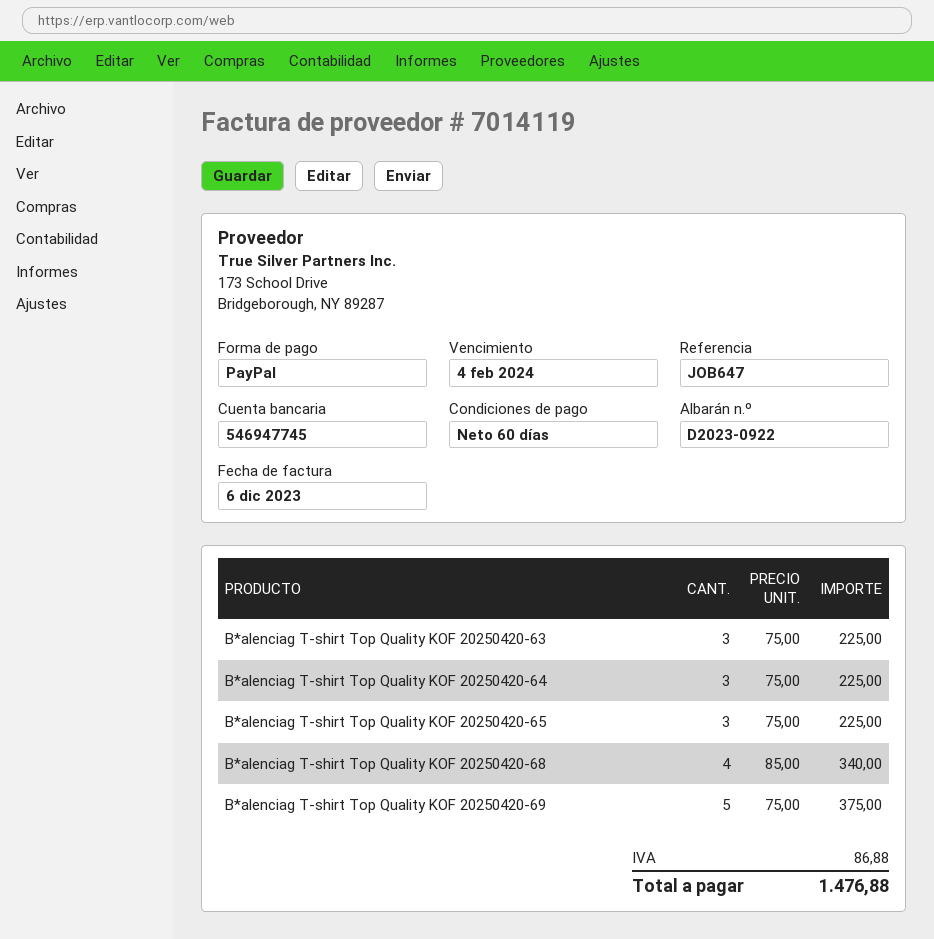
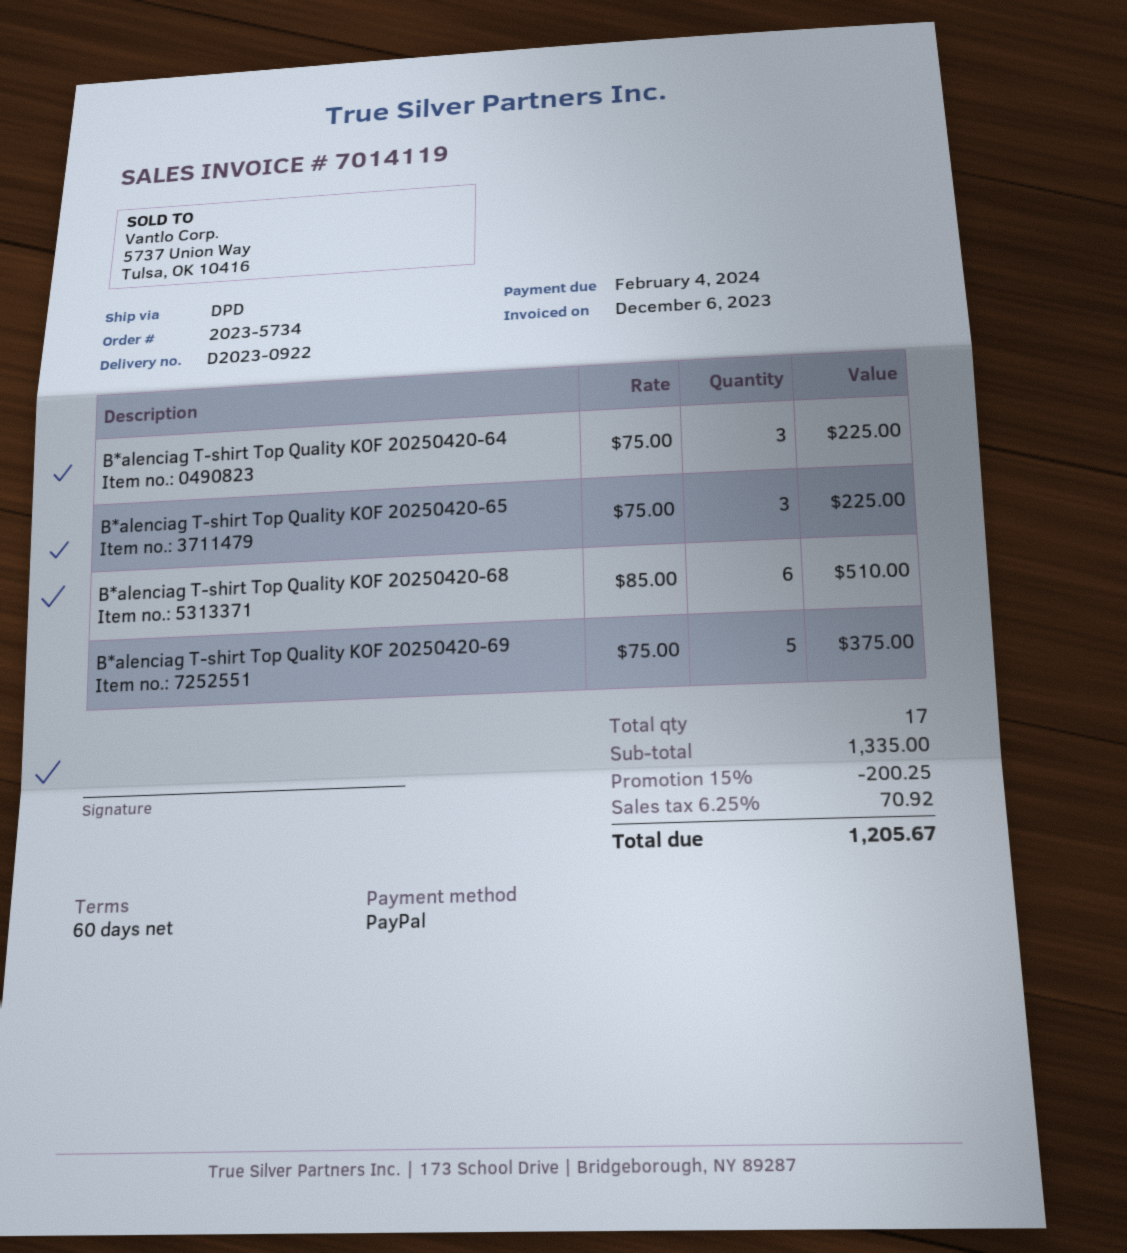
B*alenciag T-shirt Top Quality KOF 20250420-63: 3 x 75.00 = 225.00 -> none
B*alenciag T-shirt Top Quality KOF 20250420-68: 4 x 85.00 = 340.00 -> 6 x 85.00 = 510.00
discount: none -> 15% = 200.25
tax: 86.88 -> 70.92
total: 1476.88 -> 1205.67

